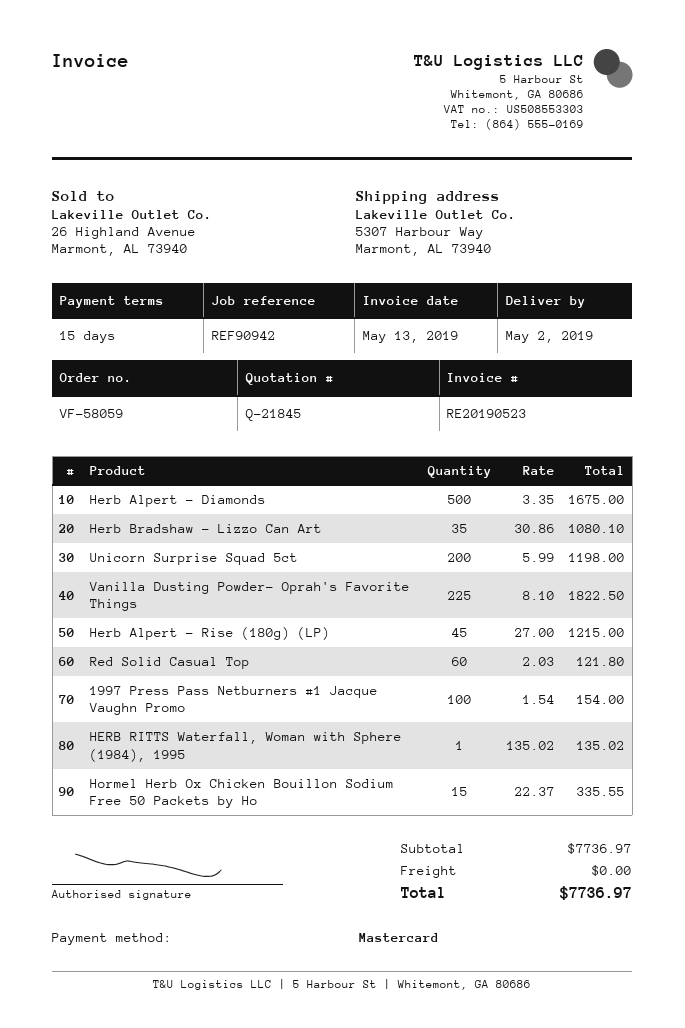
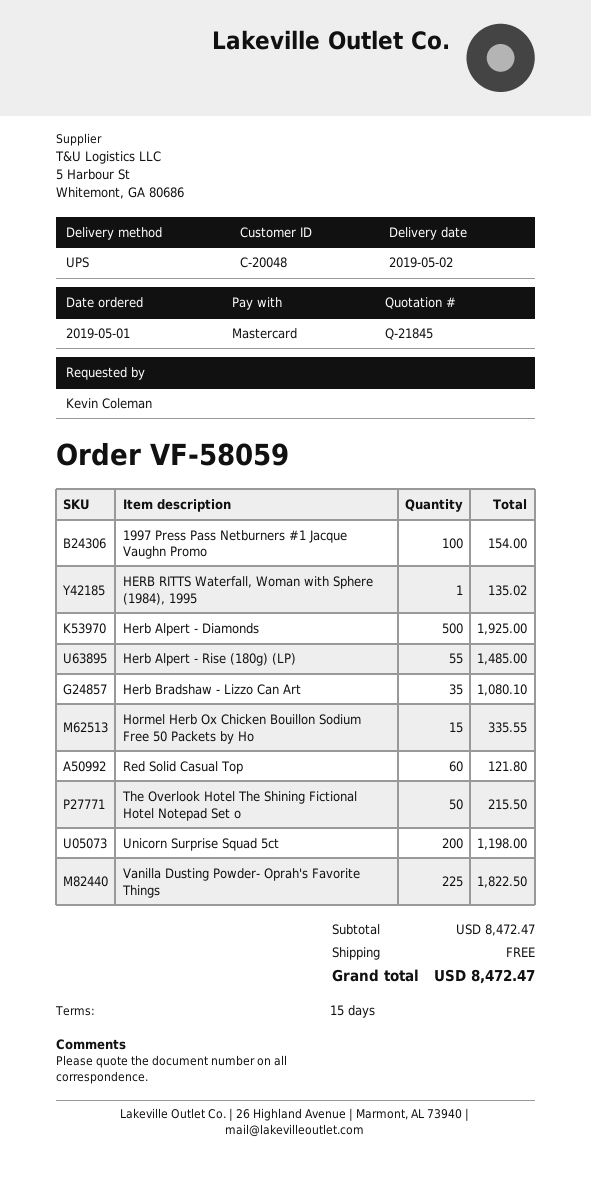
Herb Alpert - Diamonds: 500 for 1675.00 -> 500 for 1925.00
Herb Alpert - Rise (180g) (LP): 45 for 1215.00 -> 55 for 1485.00
The Overlook Hotel The Shining Fictional Hotel Notepad Set o: none -> 50 for 215.50
subtotal: 7736.97 -> 8472.47
total: 7736.97 -> 8472.47

